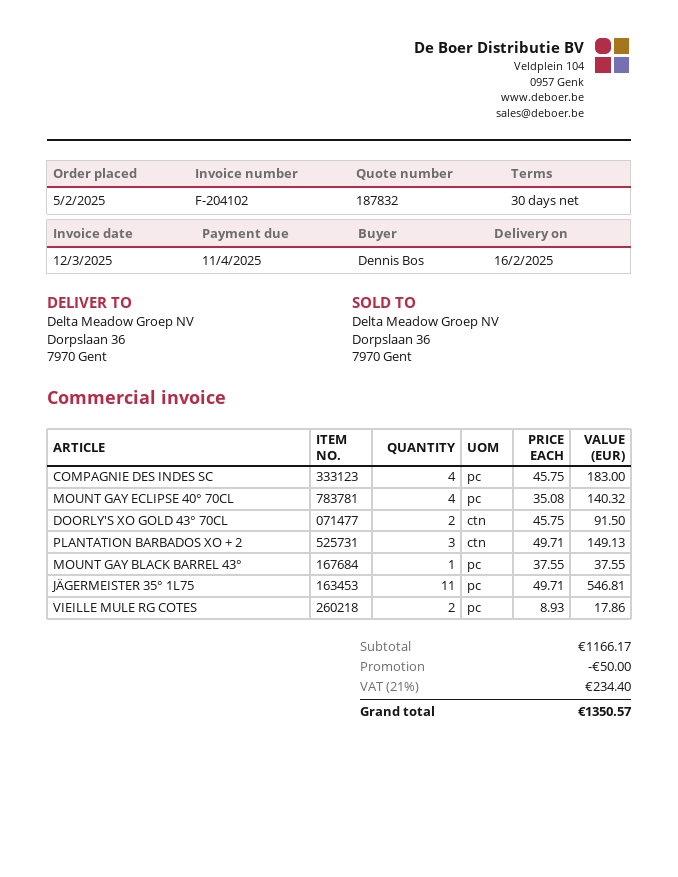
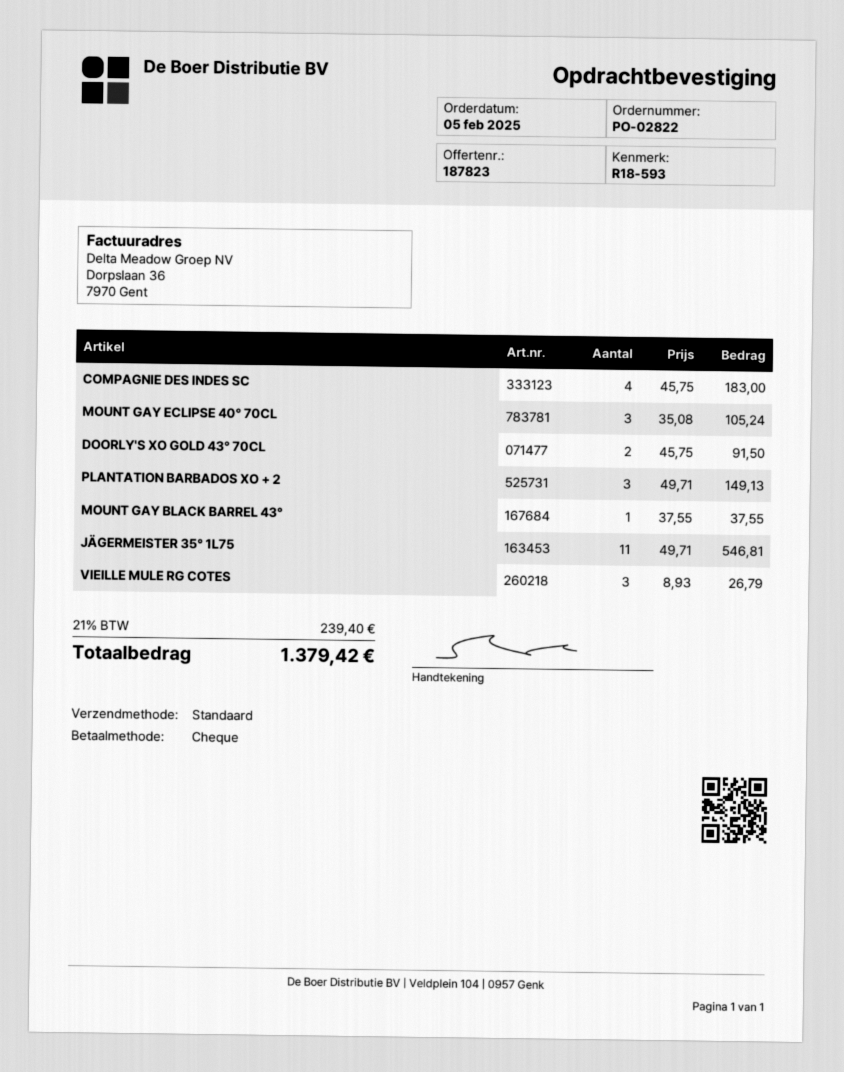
quote number: 187832 -> 187823
MOUNT GAY ECLIPSE 40° 70CL: 4 x 35.08 = 140.32 -> 3 x 35.08 = 105.24
VIEILLE MULE RG COTES: 2 x 8.93 = 17.86 -> 3 x 8.93 = 26.79
discount: 50.00 -> none
tax: 21% = 234.40 -> 21% = 239.40
total: 1350.57 -> 1379.42

